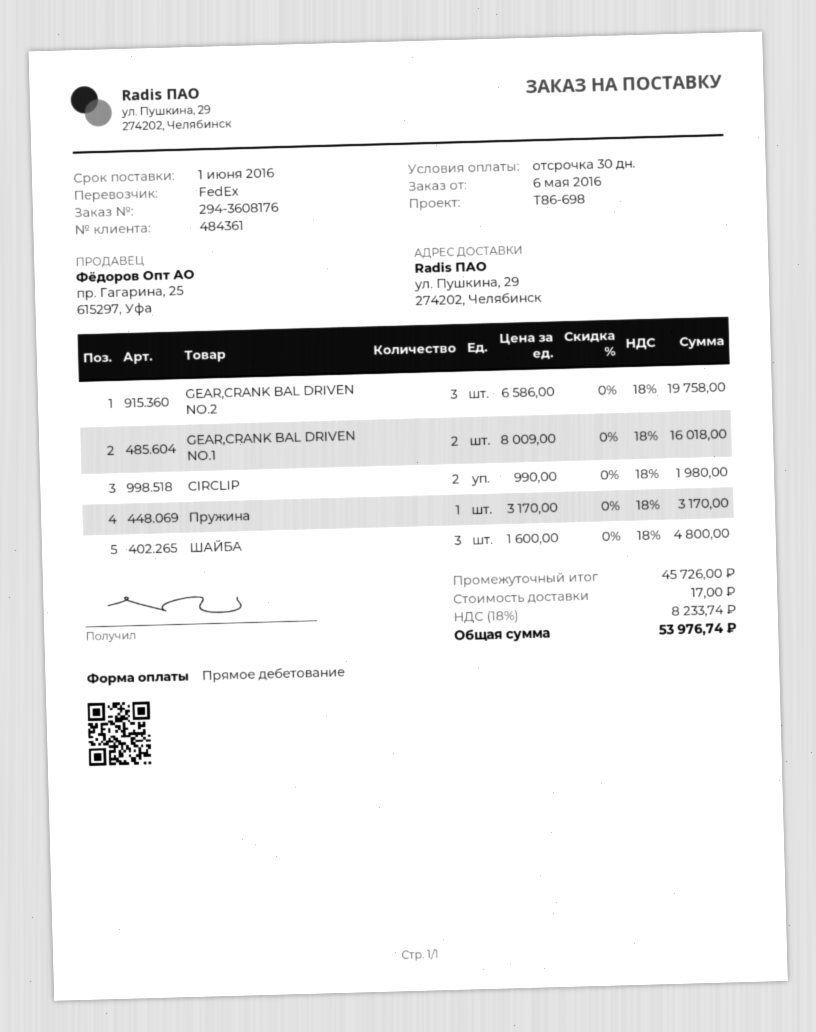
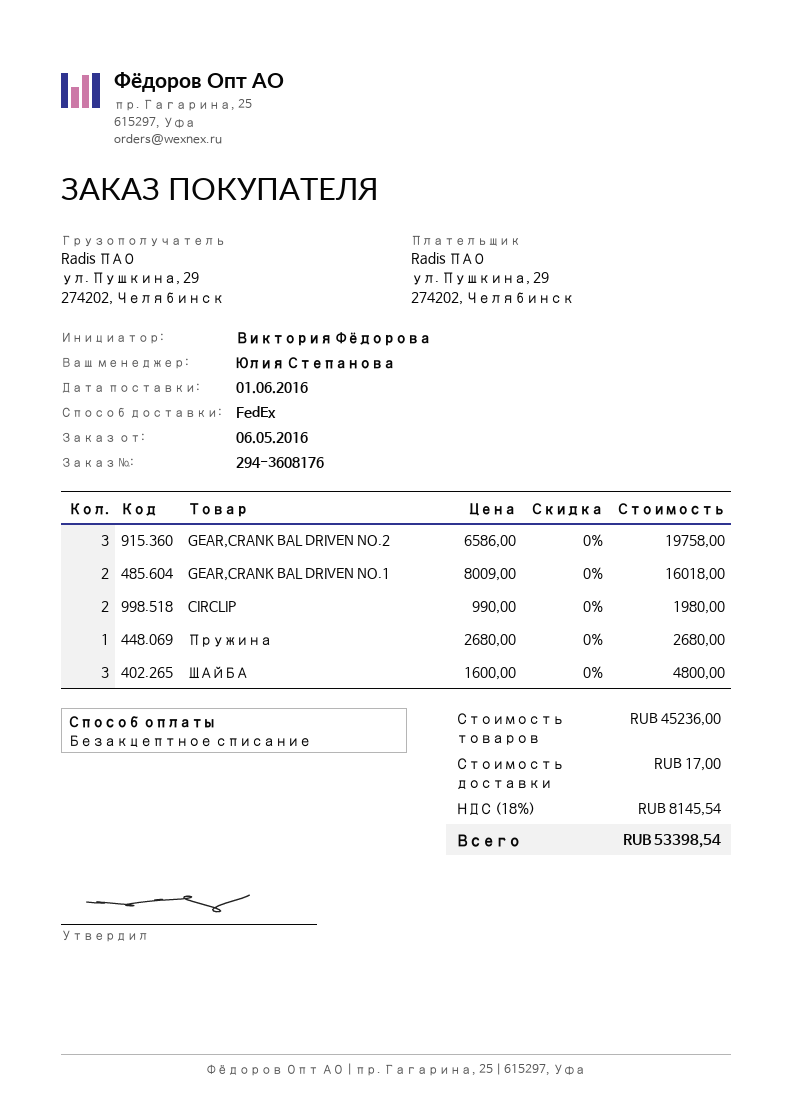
Пружина: 1 x 3170.00 = 3170.00 -> 1 x 2680.00 = 2680.00
subtotal: 45726.00 -> 45236.00
tax: 18% = 8233.74 -> 18% = 8145.54
total: 53976.74 -> 53398.54

